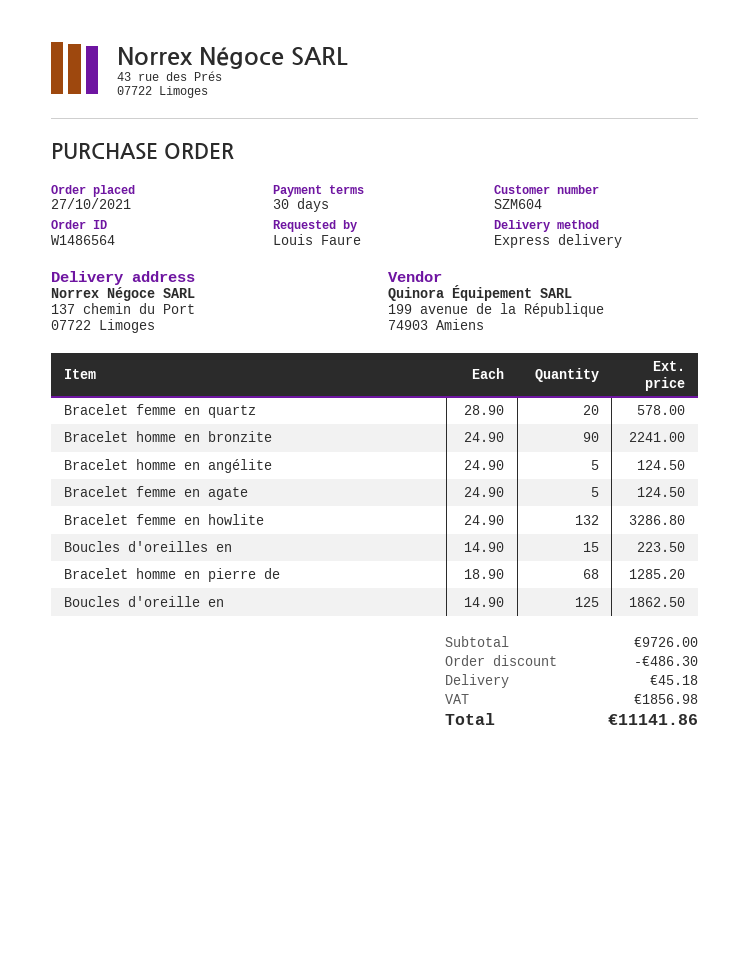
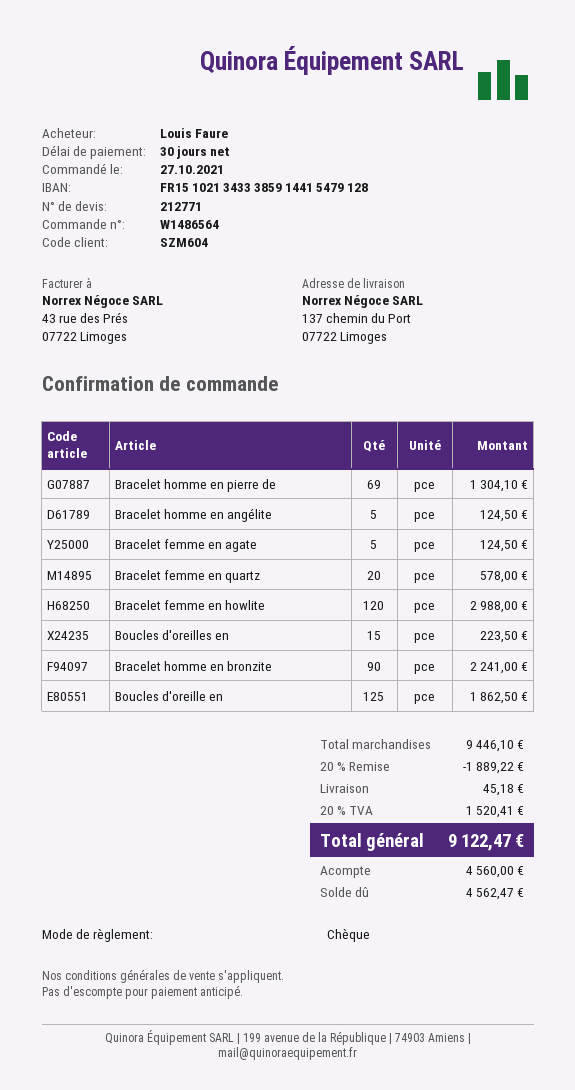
Bracelet femme en howlite: 132 for 3286.80 -> 120 for 2988.00
Bracelet homme en pierre de: 68 for 1285.20 -> 69 for 1304.10
subtotal: 9726.00 -> 9446.10
discount: 486.30 -> 1889.22
tax: 1856.98 -> 1520.41
total: 11141.86 -> 9122.47

